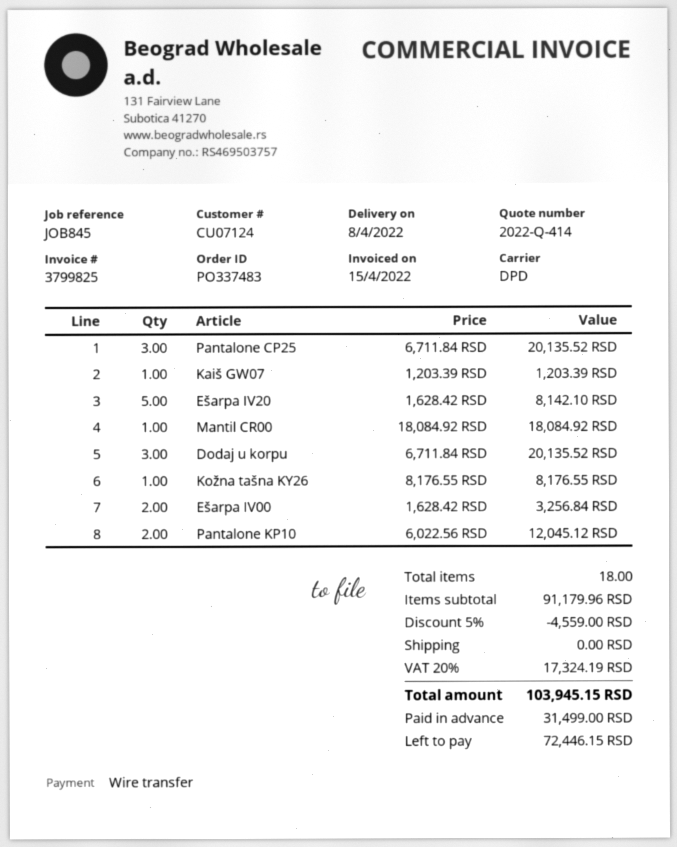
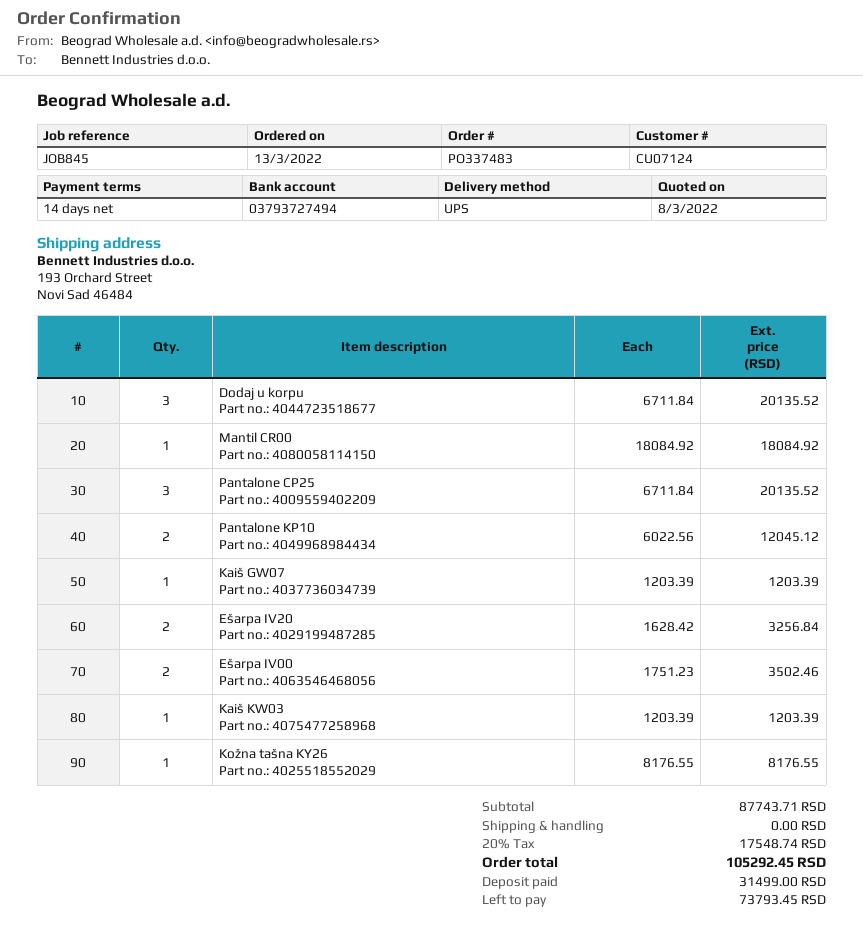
shipping method: DPD -> UPS
Ešarpa IV20: 5 x 1628.42 = 8142.10 -> 2 x 1628.42 = 3256.84
Ešarpa IV00: 2 x 1628.42 = 3256.84 -> 2 x 1751.23 = 3502.46
Kaiš KW03: none -> 1 x 1203.39 = 1203.39
subtotal: 91179.96 -> 87743.71
discount: 5% = 4559.00 -> none
tax: 20% = 17324.19 -> 20% = 17548.74
total: 103945.15 -> 105292.45
balance: 72446.15 -> 73793.45

